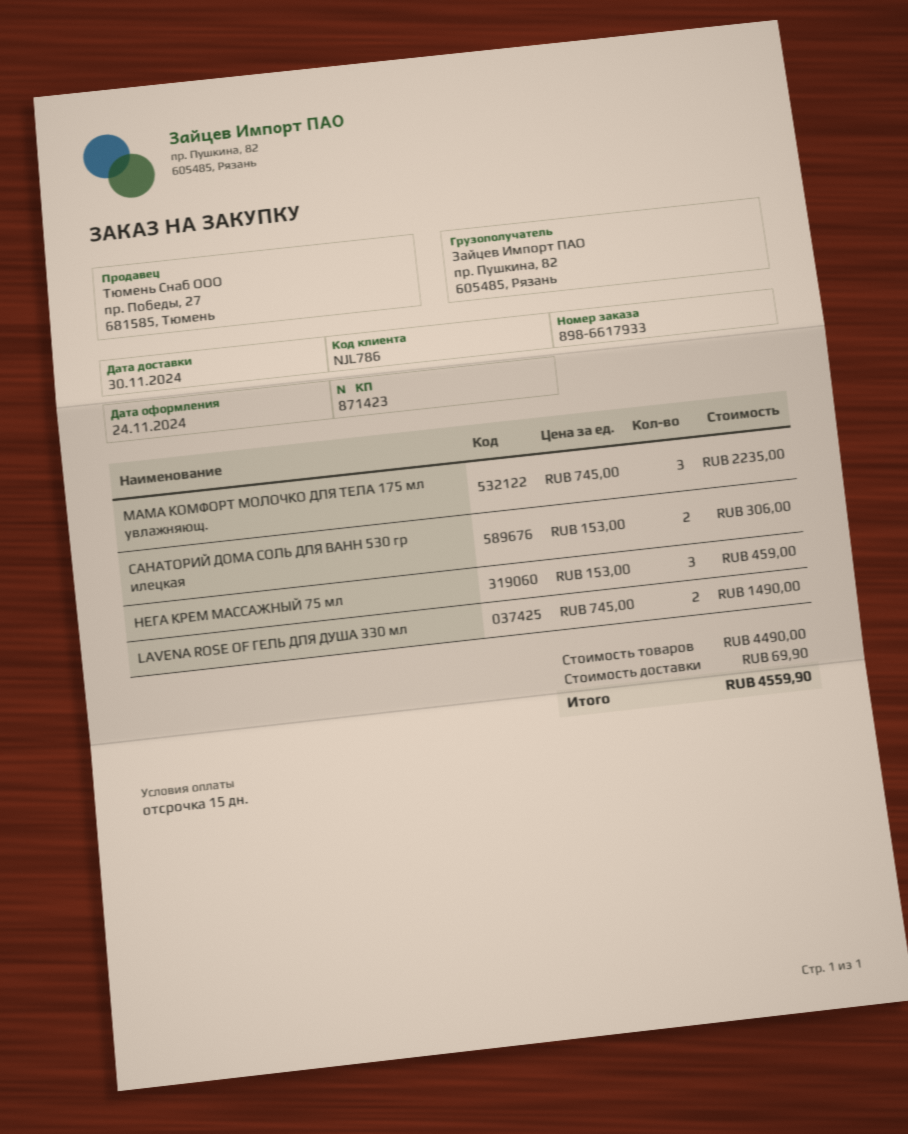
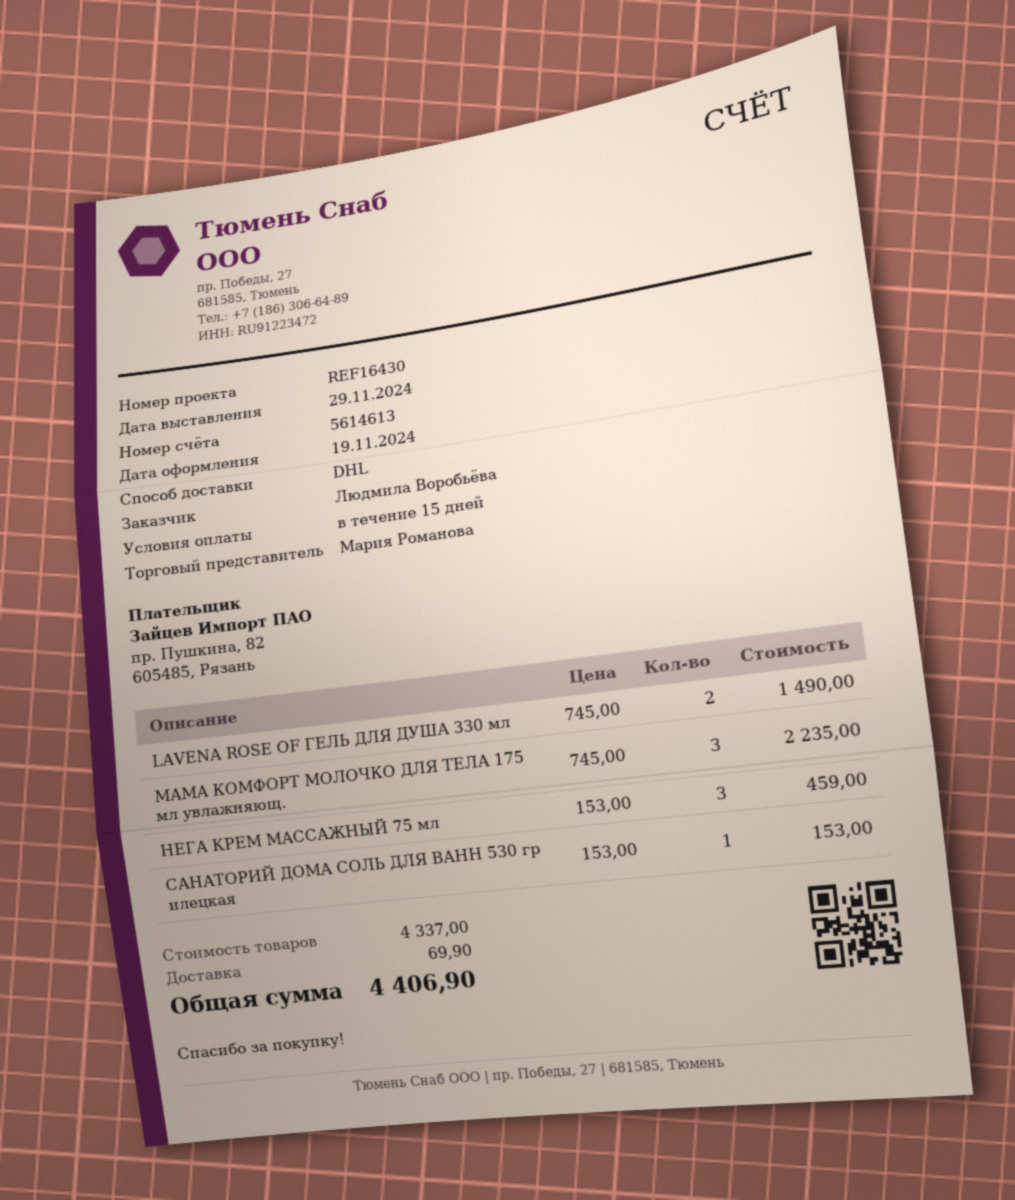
order date: 2024-11-24 -> 2024-11-19
САНАТОРИЙ ДОМА СОЛЬ ДЛЯ ВАНН 530 гр илецкая: 2 x 153.00 = 306.00 -> 1 x 153.00 = 153.00
subtotal: 4490.00 -> 4337.00
total: 4559.90 -> 4406.90

